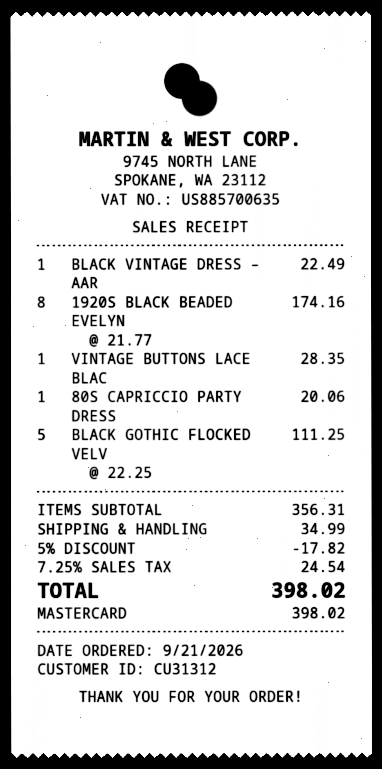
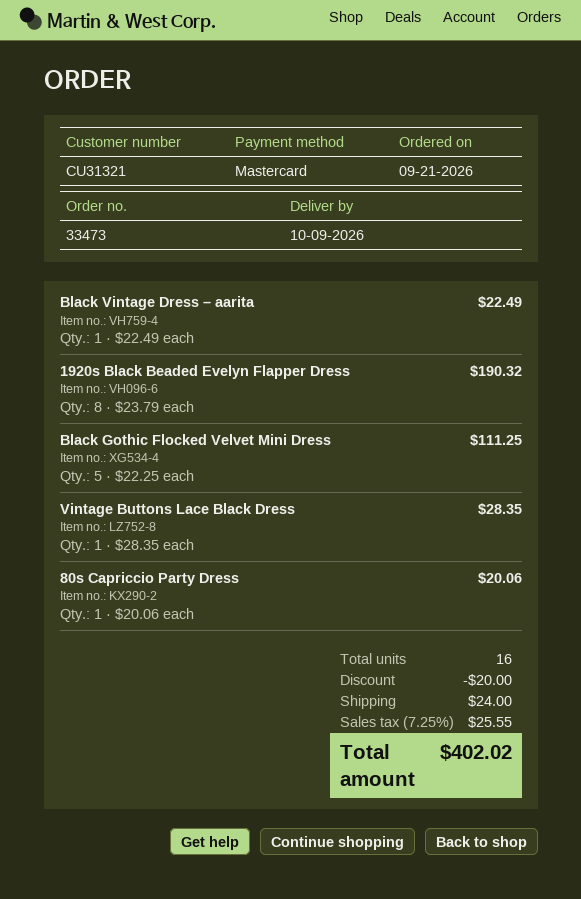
customer number: CU31312 -> CU31321
1920S BLACK BEADED EVELYN: 8 x 21.77 = 174.16 -> 8 x 23.79 = 190.32
discount: 17.82 -> 20.00
shipping: 34.99 -> 24.00
tax: 7.25% = 24.54 -> 7.25% = 25.55
total: 398.02 -> 402.02

